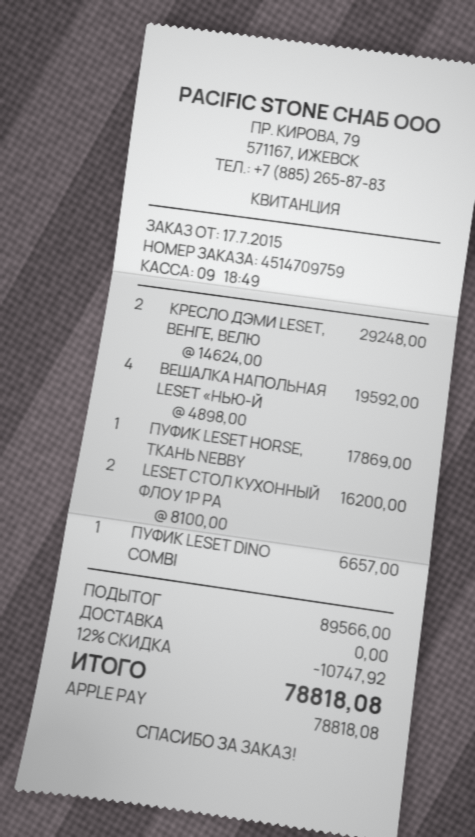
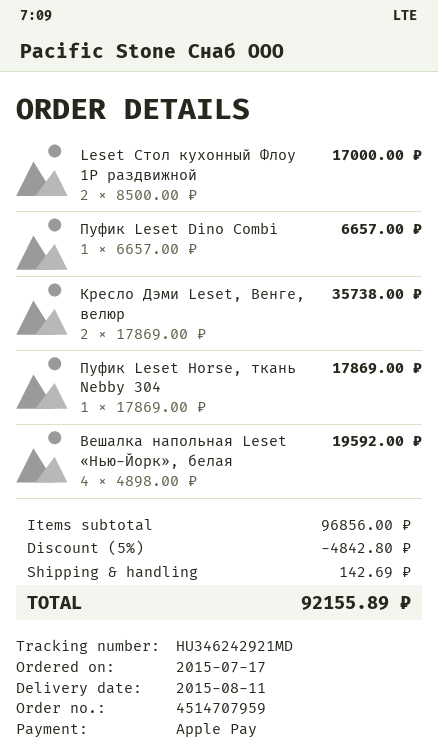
order number: 4514709759 -> 4514707959
КРЕСЛО ДЭМИ LESET, ВЕНГЕ, ВЕЛЮ: 2 x 14624.00 = 29248.00 -> 2 x 17869.00 = 35738.00
LESET СТОЛ КУХОННЫЙ ФЛОУ 1Р РА: 2 x 8100.00 = 16200.00 -> 2 x 8500.00 = 17000.00
subtotal: 89566.00 -> 96856.00
discount: 12% = 10747.92 -> 5% = 4842.80
shipping: 0.00 -> 142.69
total: 78818.08 -> 92155.89

